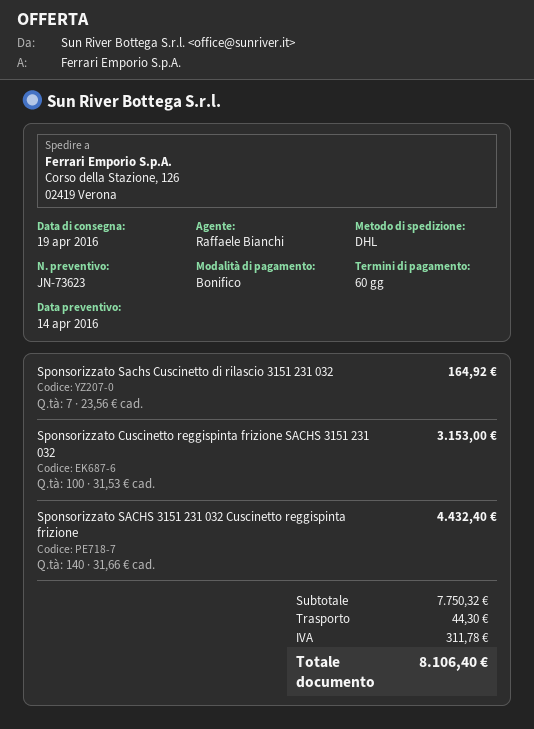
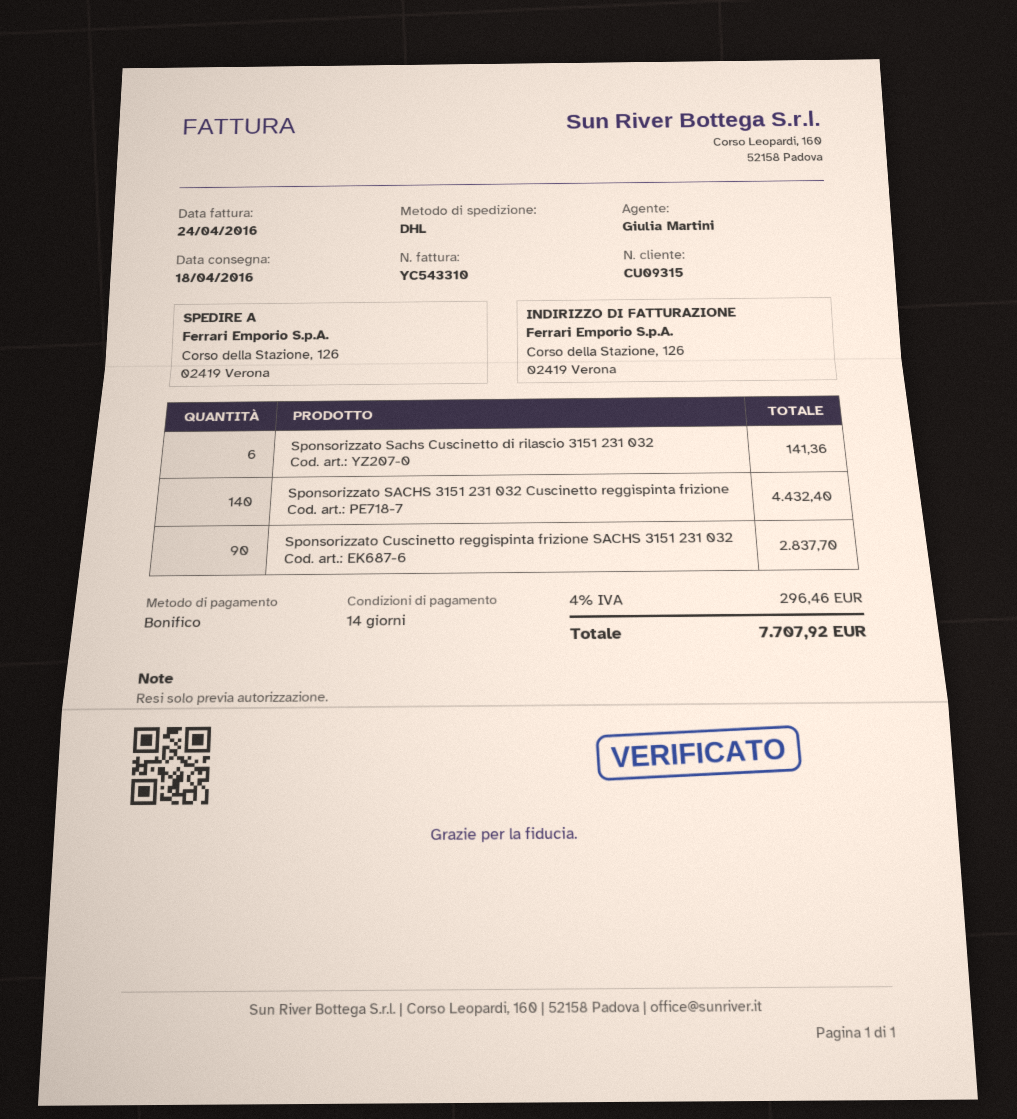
delivery date: 2016-04-19 -> 2016-04-18
payment terms: 60 days -> 14 days
sales rep: Raffaele Bianchi -> Giulia Martini
Sponsorizzato Sachs Cuscinetto di rilascio 3151 231 032: 7 for 164.92 -> 6 for 141.36
Sponsorizzato Cuscinetto reggispinta frizione SACHS 3151 231 032: 100 for 3153.00 -> 90 for 2837.70
shipping: 44.30 -> none
tax: 311.78 -> 296.46
total: 8106.40 -> 7707.92

